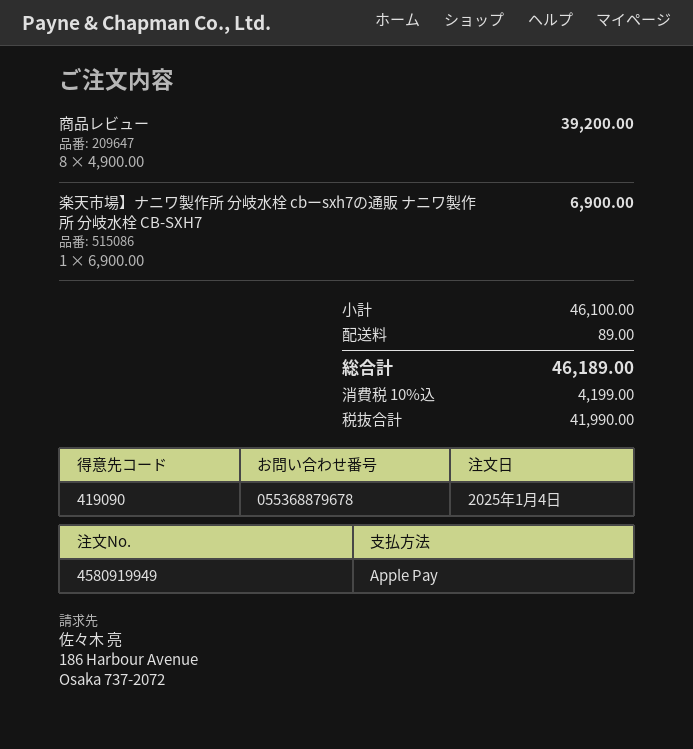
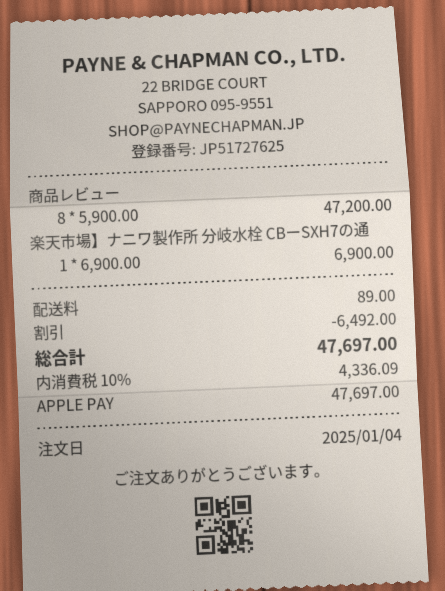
商品レビュー: 8 x 4900.00 = 39200.00 -> 8 x 5900.00 = 47200.00
discount: none -> 6492.00
tax: 10% = 4199.00 -> 10% = 4336.09
total: 46189.00 -> 47697.00

